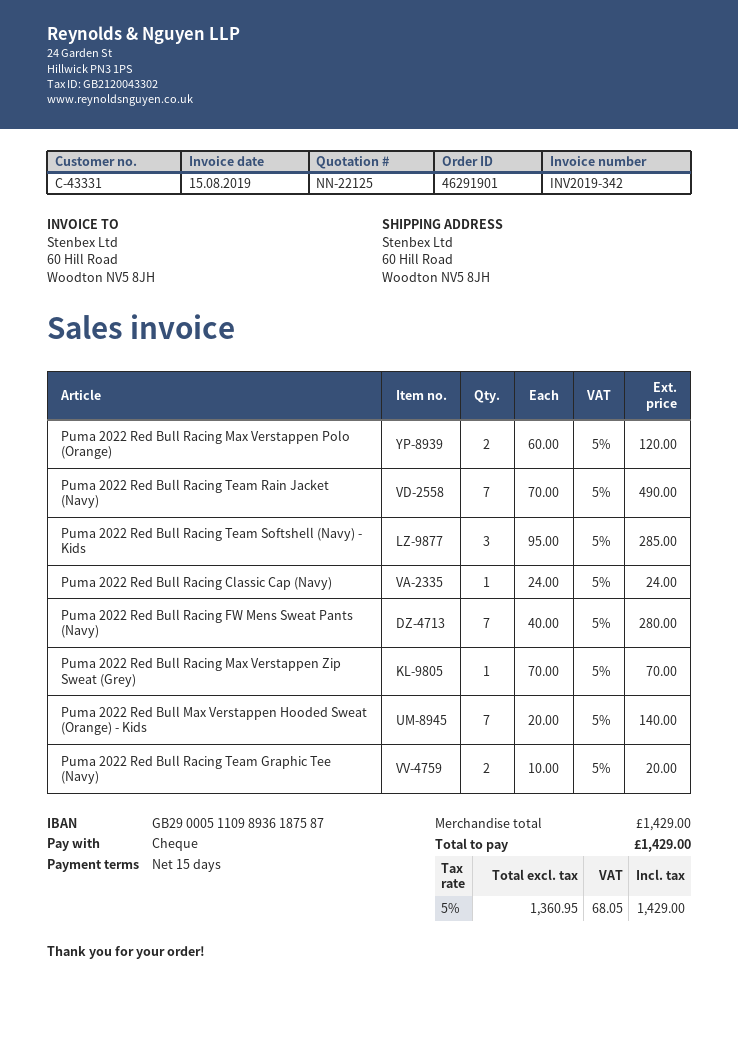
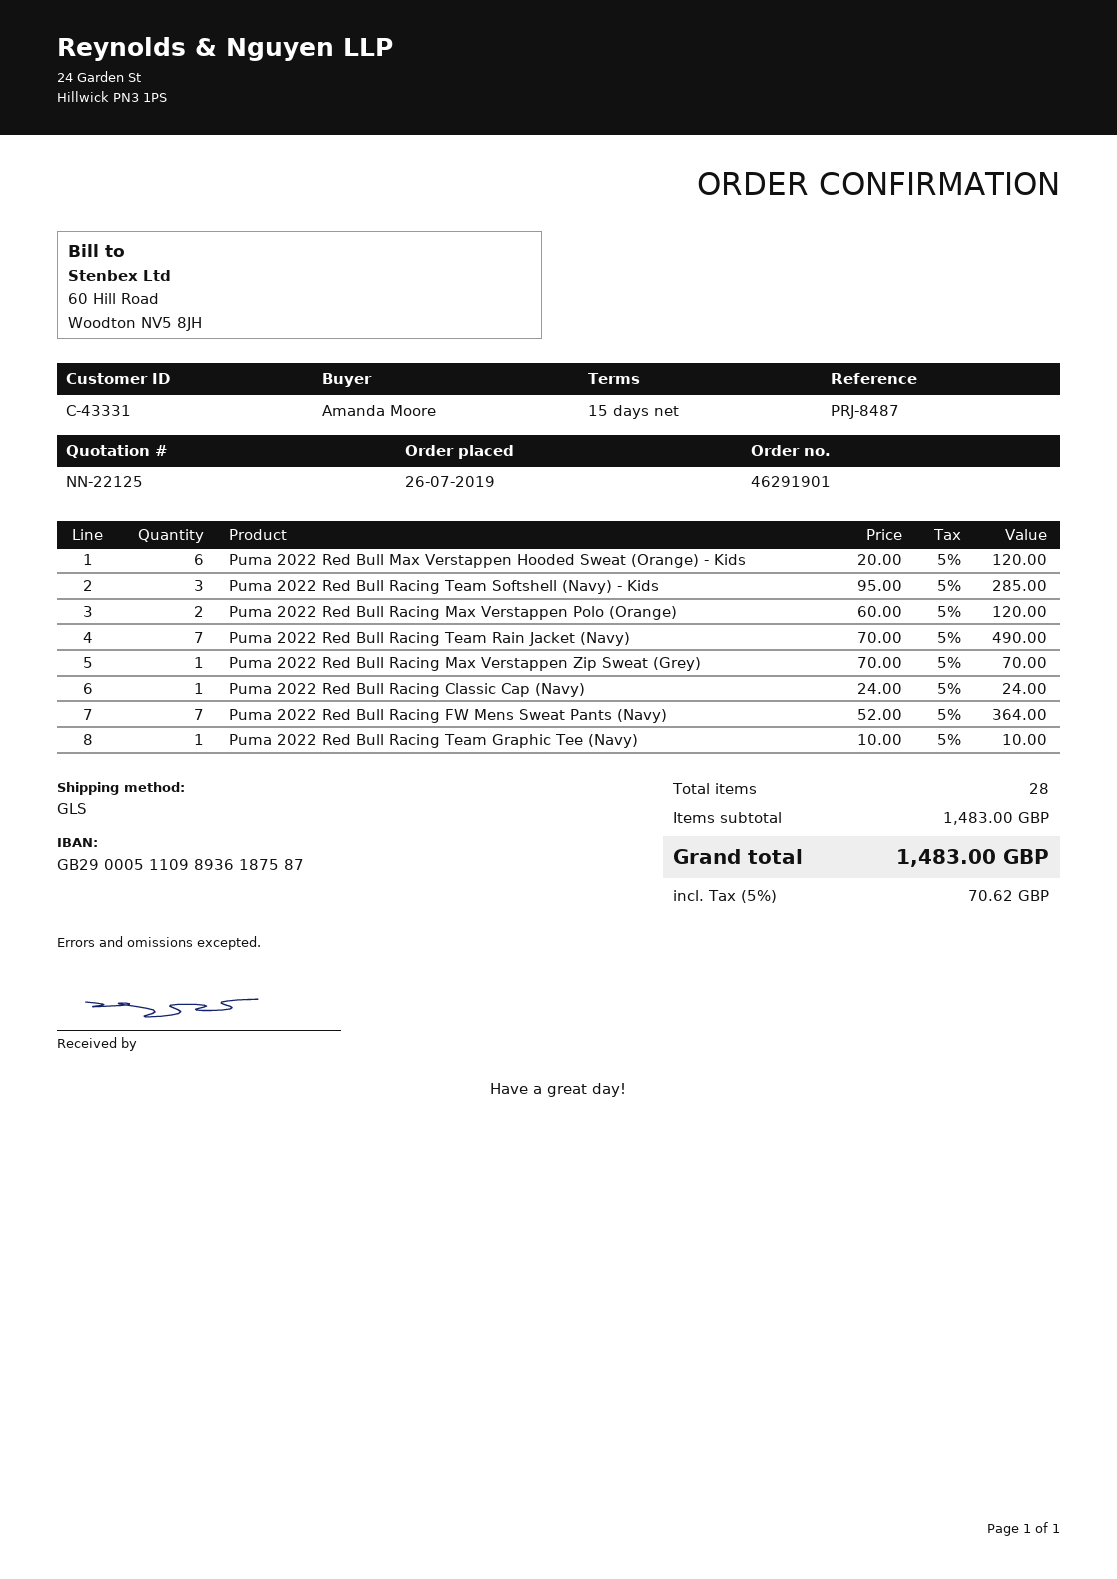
Puma 2022 Red Bull Racing FW Mens Sweat Pants (Navy): 7 x 40.00 = 280.00 -> 7 x 52.00 = 364.00
Puma 2022 Red Bull Max Verstappen Hooded Sweat (Orange) - Kids: 7 x 20.00 = 140.00 -> 6 x 20.00 = 120.00
Puma 2022 Red Bull Racing Team Graphic Tee (Navy): 2 x 10.00 = 20.00 -> 1 x 10.00 = 10.00
subtotal: 1429.00 -> 1483.00
tax: 5% = 68.05 -> 5% = 70.62
total: 1429.00 -> 1483.00

